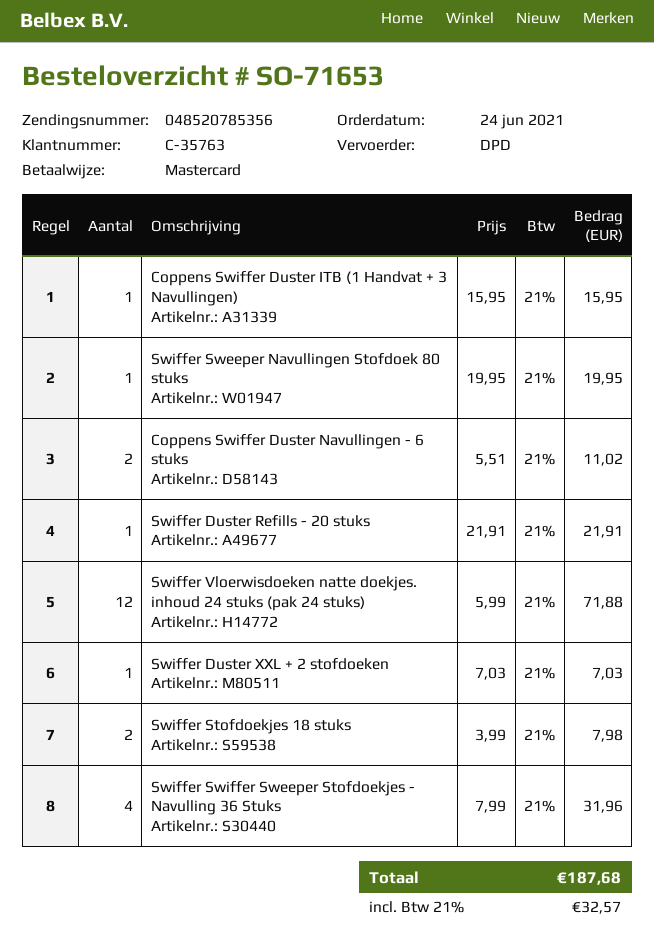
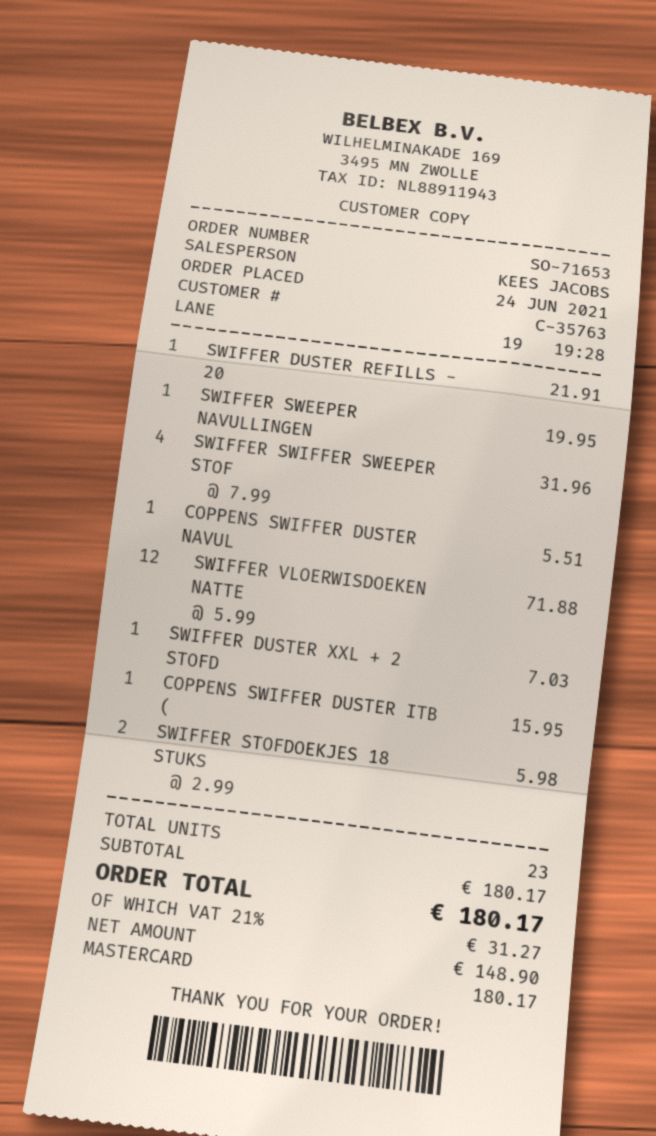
Coppens Swiffer Duster Navullingen - 6 stuks: 2 x 5.51 = 11.02 -> 1 x 5.51 = 5.51
Swiffer Stofdoekjes 18 stuks: 2 x 3.99 = 7.98 -> 2 x 2.99 = 5.98
tax: 21% = 32.57 -> 21% = 31.27
total: 187.68 -> 180.17

